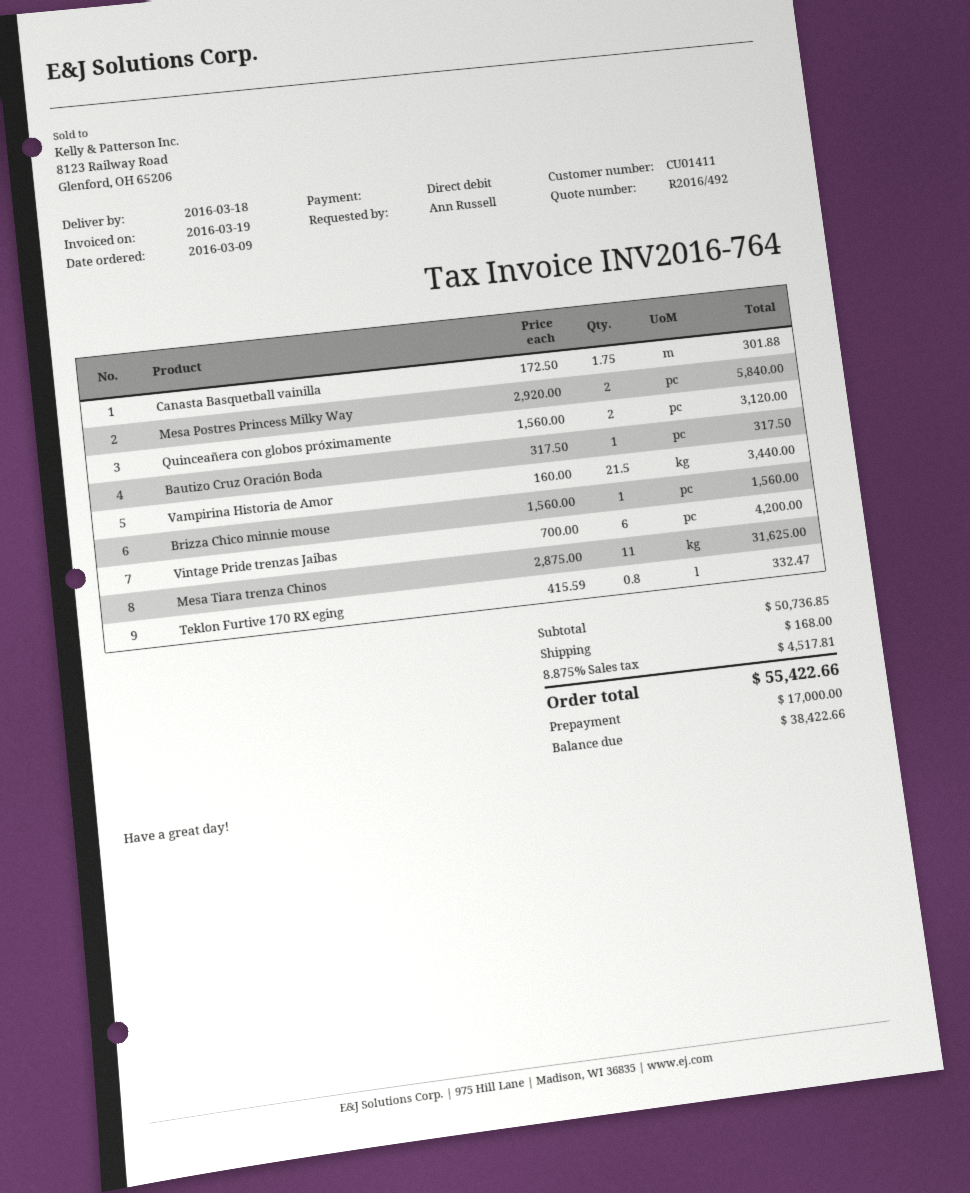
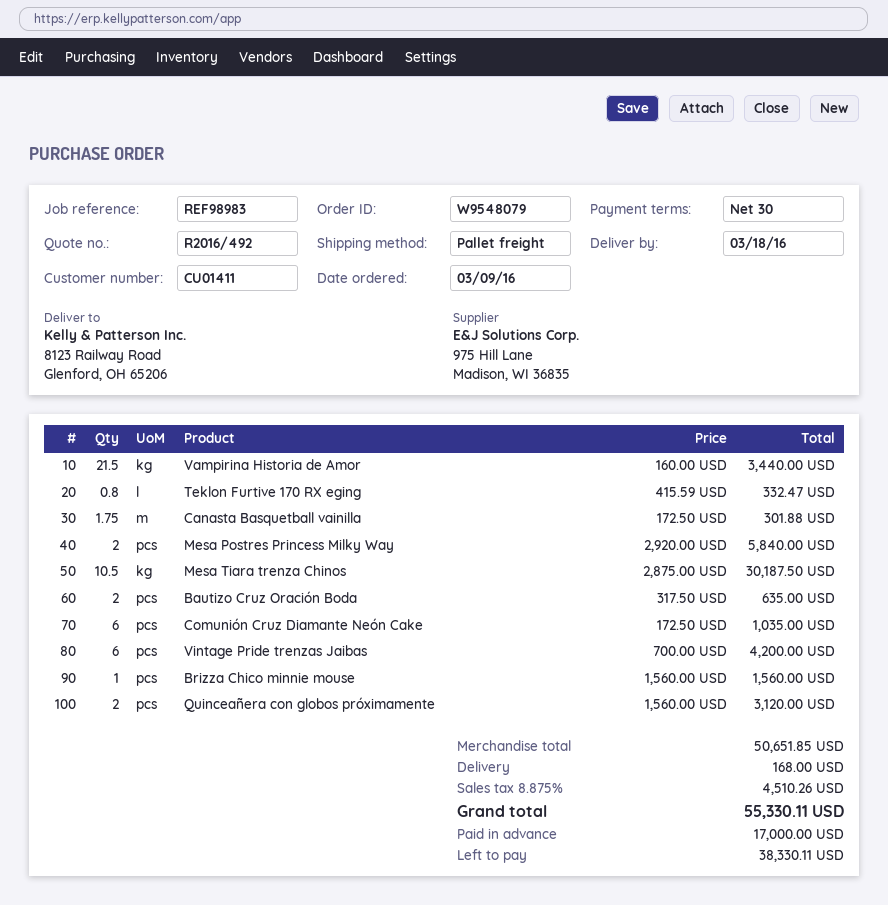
Bautizo Cruz Oración Boda: 1 x 317.50 = 317.50 -> 2 x 317.50 = 635.00
Mesa Tiara trenza Chinos: 11 x 2875.00 = 31625.00 -> 10.5 x 2875.00 = 30187.50
Comunión Cruz Diamante Neón Cake: none -> 6 x 172.50 = 1035.00
subtotal: 50736.85 -> 50651.85
tax: 8.875% = 4517.81 -> 8.875% = 4510.26
total: 55422.66 -> 55330.11
balance: 38422.66 -> 38330.11

